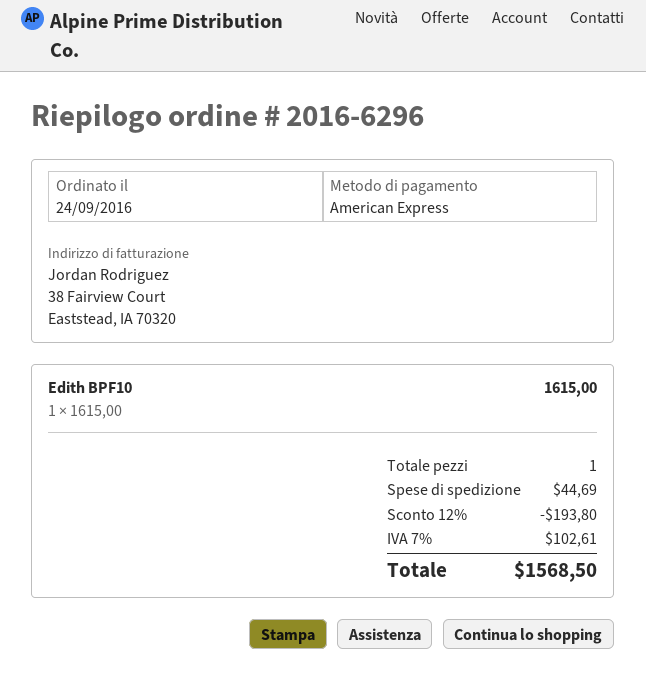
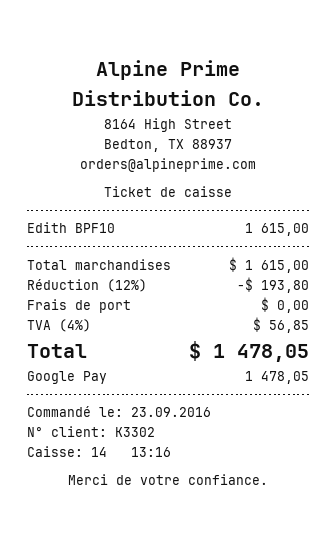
order date: 2016-09-24 -> 2016-09-23
payment method: American Express -> Google Pay
shipping: 44.69 -> 0.00
tax: 7% = 102.61 -> 4% = 56.85
total: 1568.50 -> 1478.05

